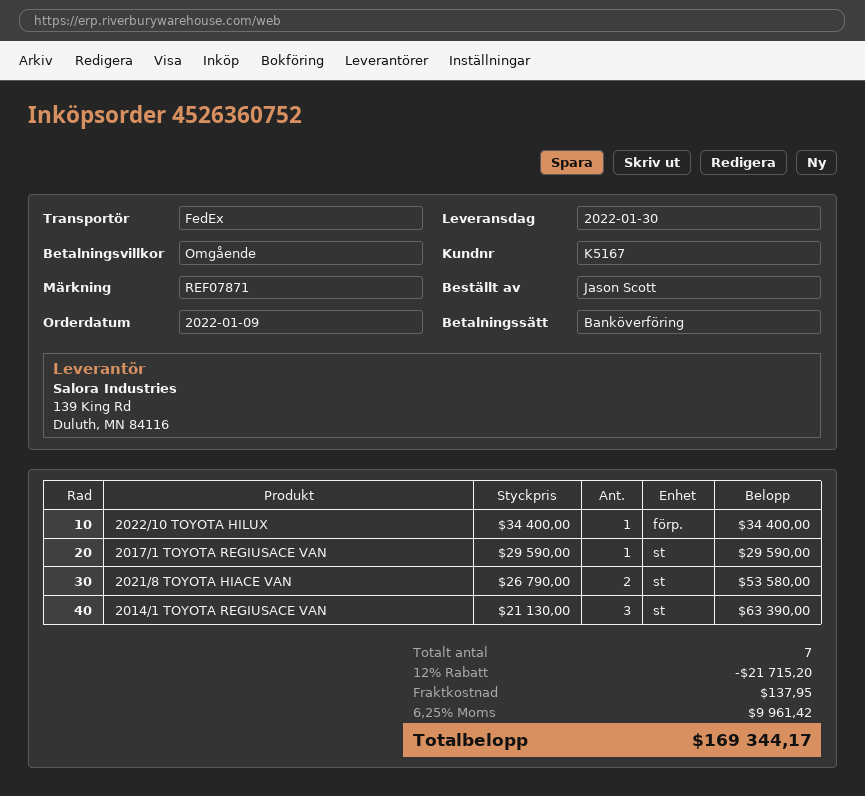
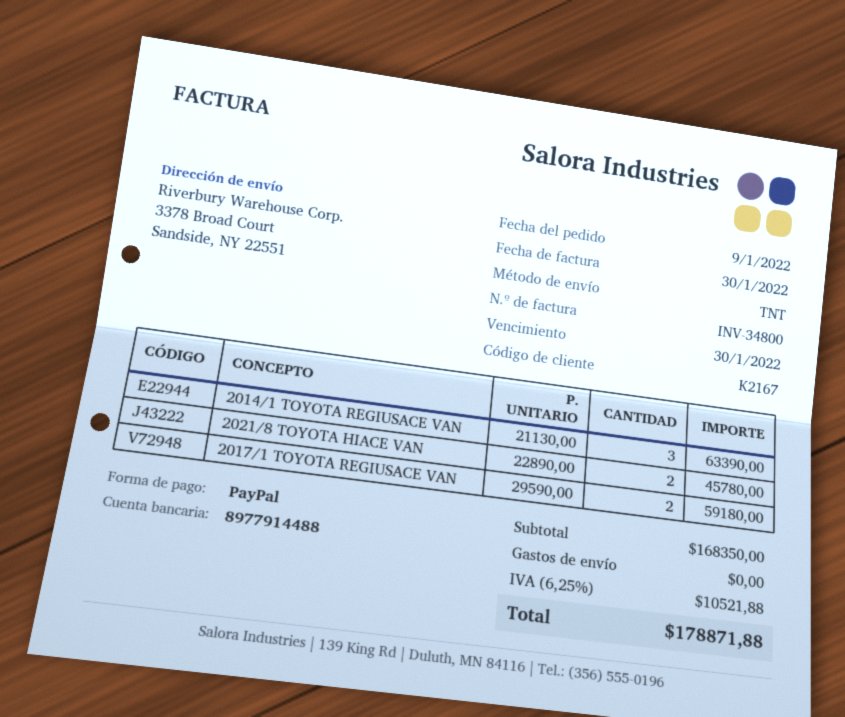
customer number: K5167 -> K2167
payment method: bank transfer -> PayPal
shipping method: FedEx -> TNT
2022/10 TOYOTA HILUX: 1 x 34400.00 = 34400.00 -> none
2017/1 TOYOTA REGIUSACE VAN: 1 x 29590.00 = 29590.00 -> 2 x 29590.00 = 59180.00
2021/8 TOYOTA HIACE VAN: 2 x 26790.00 = 53580.00 -> 2 x 22890.00 = 45780.00
discount: 12% = 21715.20 -> none
shipping: 137.95 -> 0.00
tax: 6.25% = 9961.42 -> 6.25% = 10521.88
total: 169344.17 -> 178871.88

